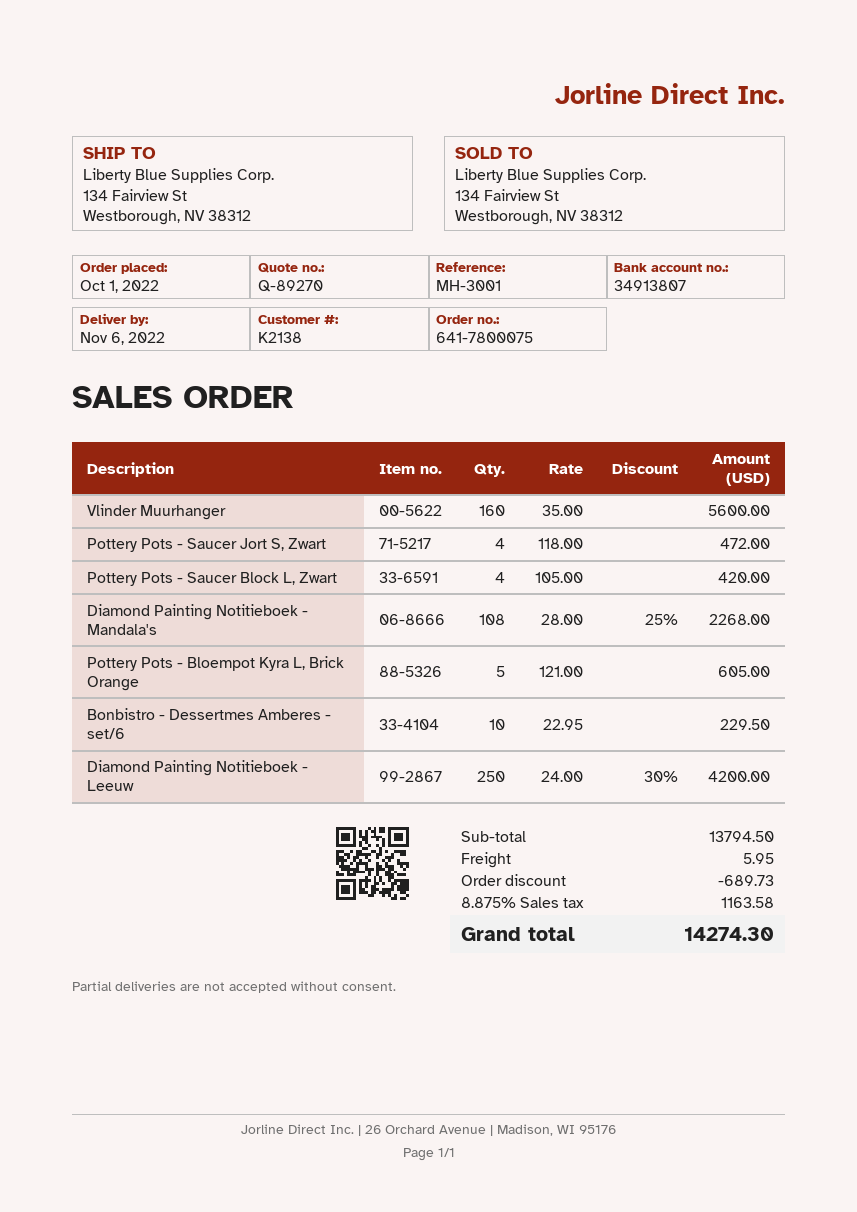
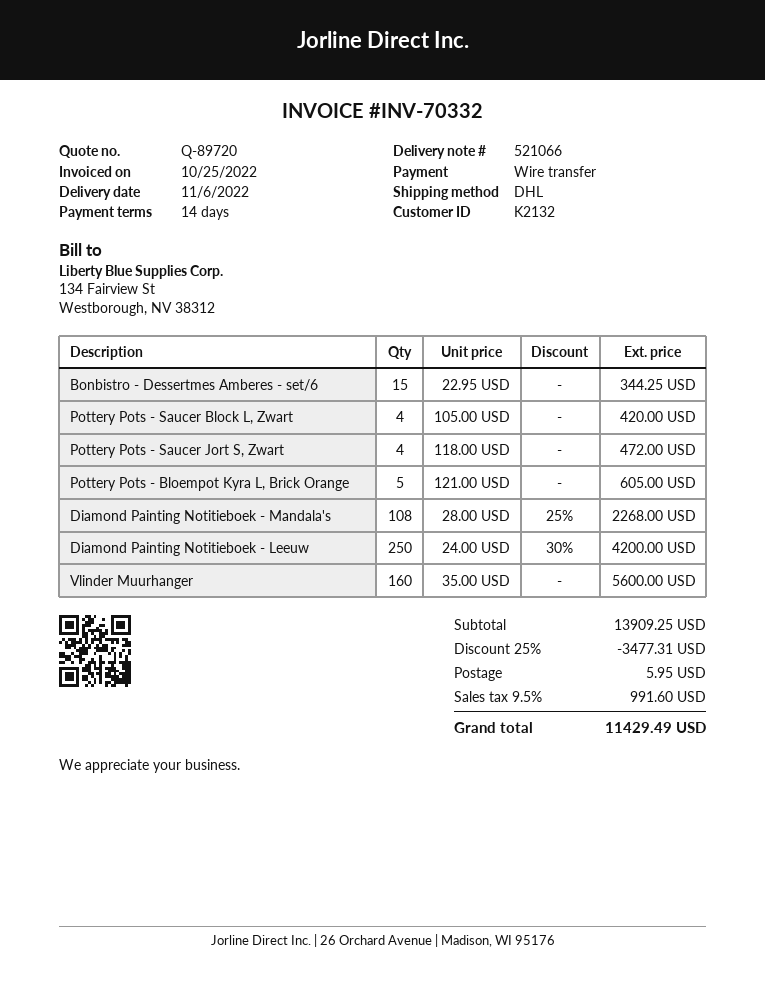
quote number: Q-89270 -> Q-89720
customer number: K2138 -> K2132
Bonbistro - Dessertmes Amberes - set/6: 10 x 22.95 = 229.50 -> 15 x 22.95 = 344.25
subtotal: 13794.50 -> 13909.25
discount: 689.73 -> 3477.31
tax: 8.875% = 1163.58 -> 9.5% = 991.60
total: 14274.30 -> 11429.49

